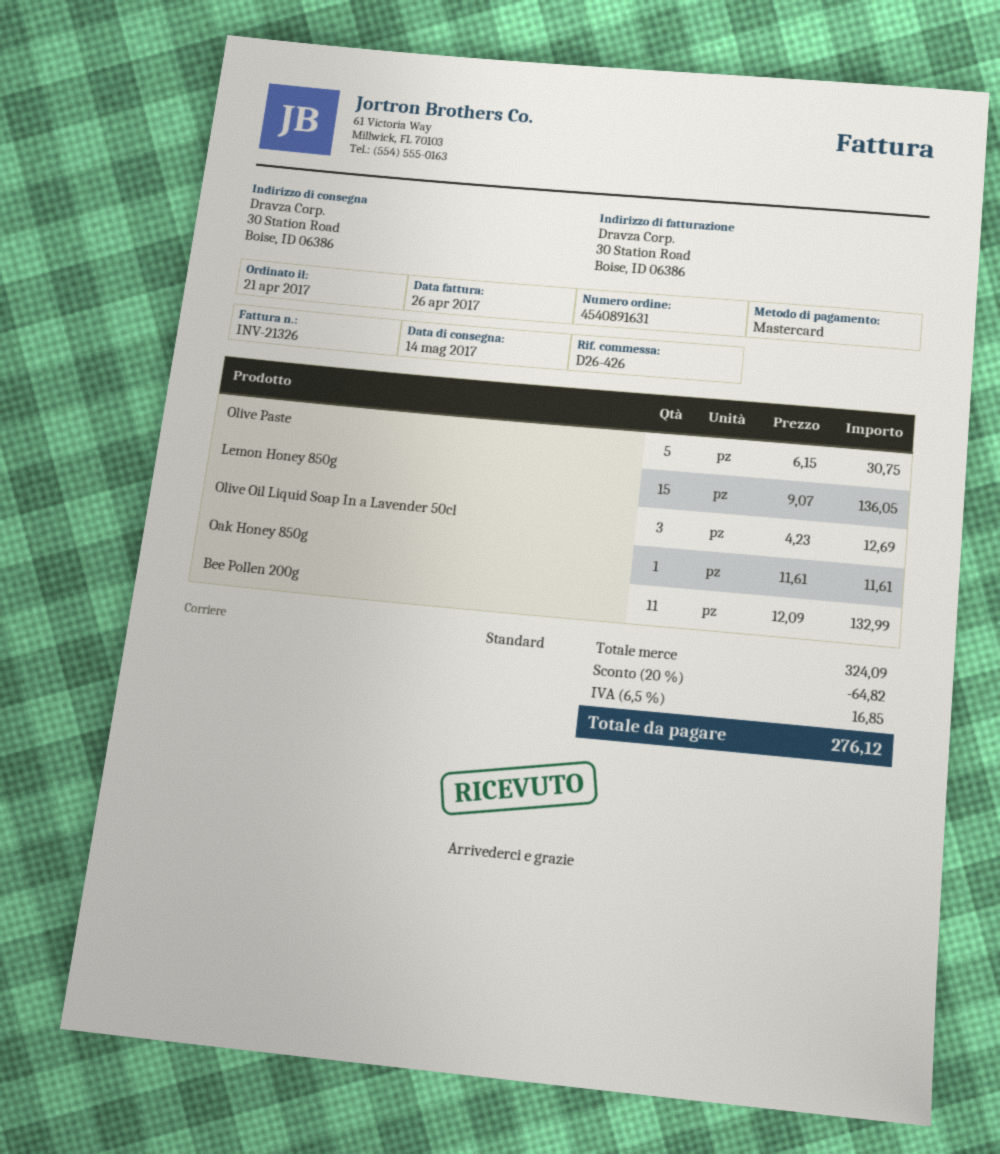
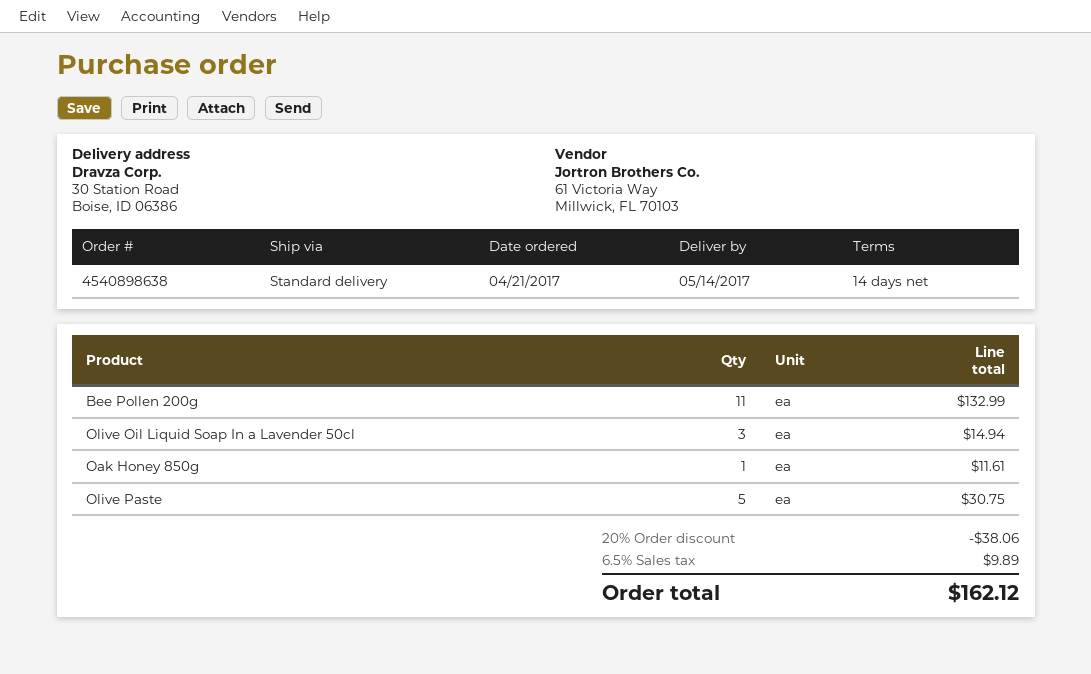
order number: 4540891631 -> 4540898638
Lemon Honey 850g: 15 for 136.05 -> none
Olive Oil Liquid Soap In a Lavender 50cl: 3 for 12.69 -> 3 for 14.94
discount: 20% = 64.82 -> 20% = 38.06
tax: 6.5% = 16.85 -> 6.5% = 9.89
total: 276.12 -> 162.12

